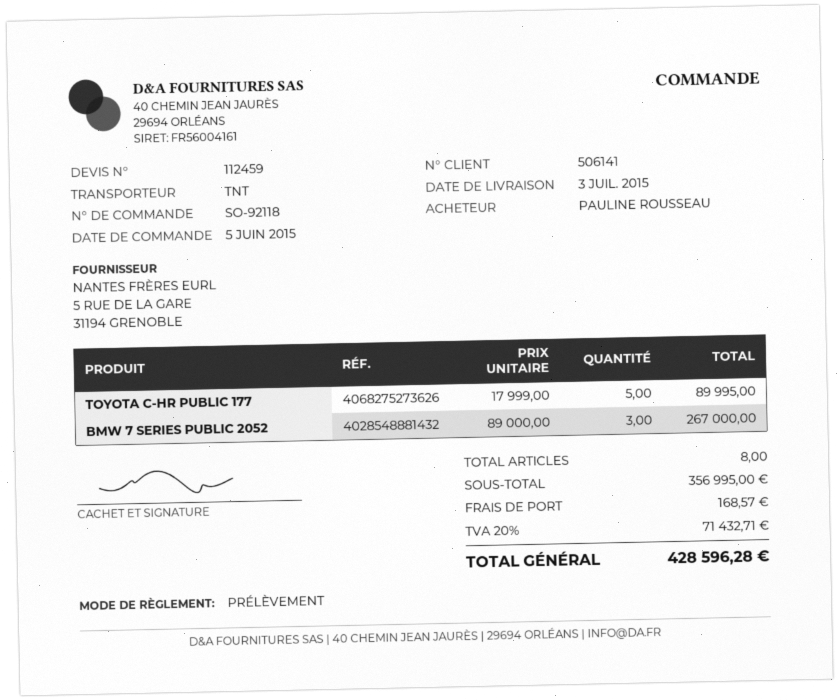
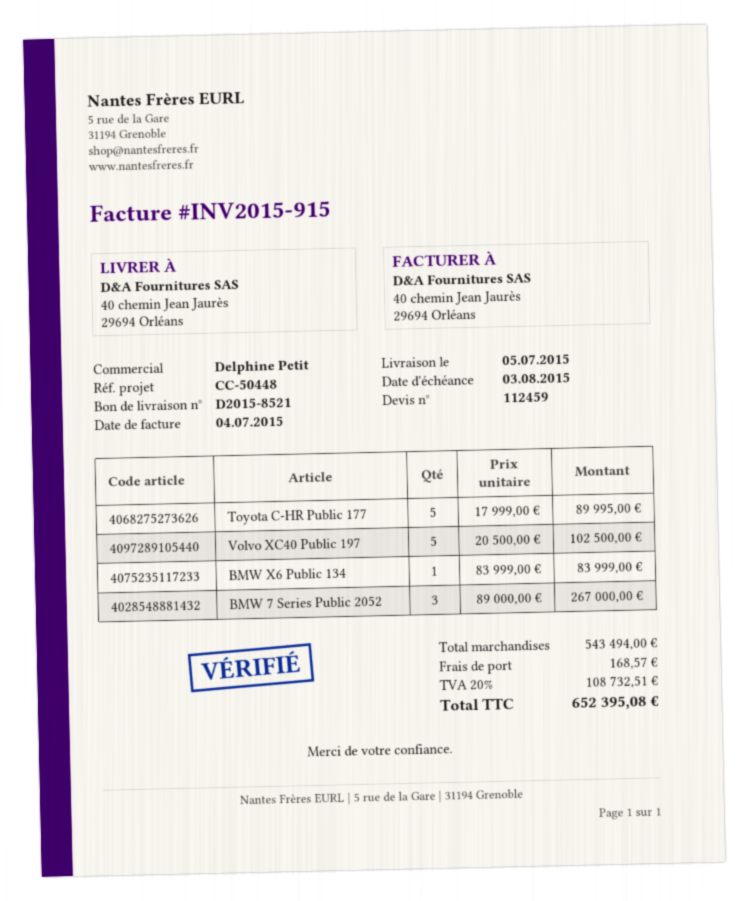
delivery date: 2015-07-03 -> 2015-07-05
Volvo XC40 Public 197: none -> 5 x 20500.00 = 102500.00
BMW X6 Public 134: none -> 1 x 83999.00 = 83999.00
subtotal: 356995.00 -> 543494.00
tax: 20% = 71432.71 -> 20% = 108732.51
total: 428596.28 -> 652395.08

